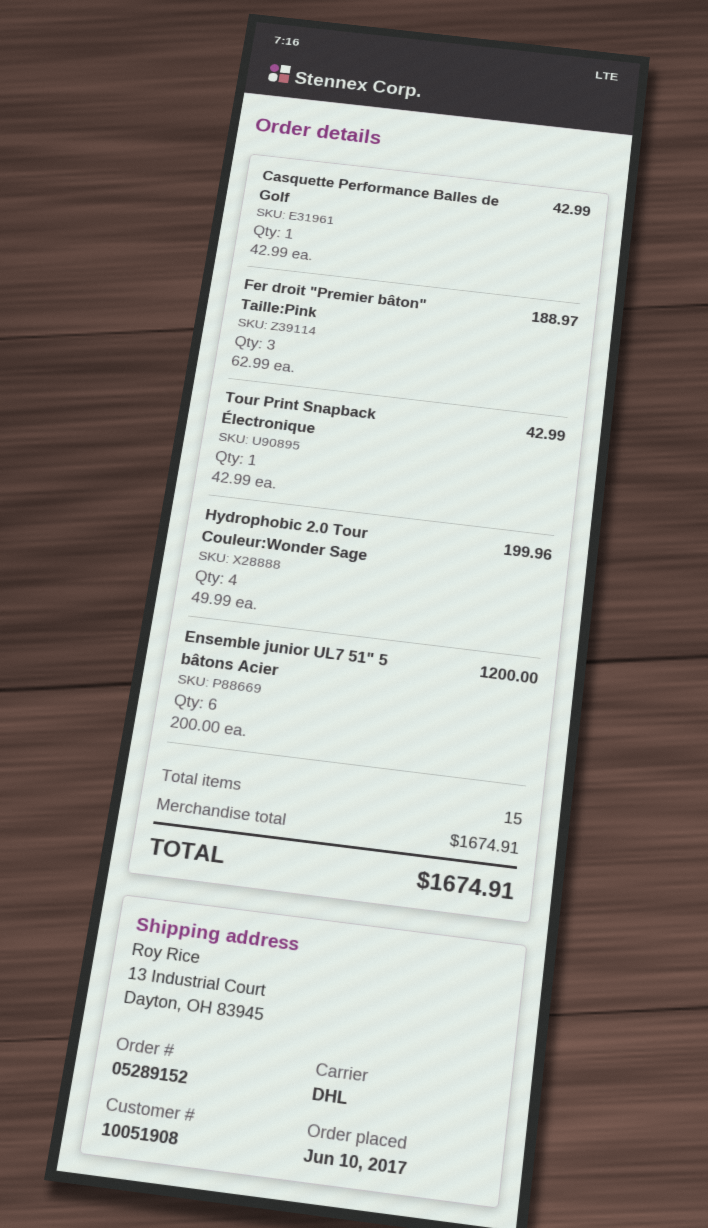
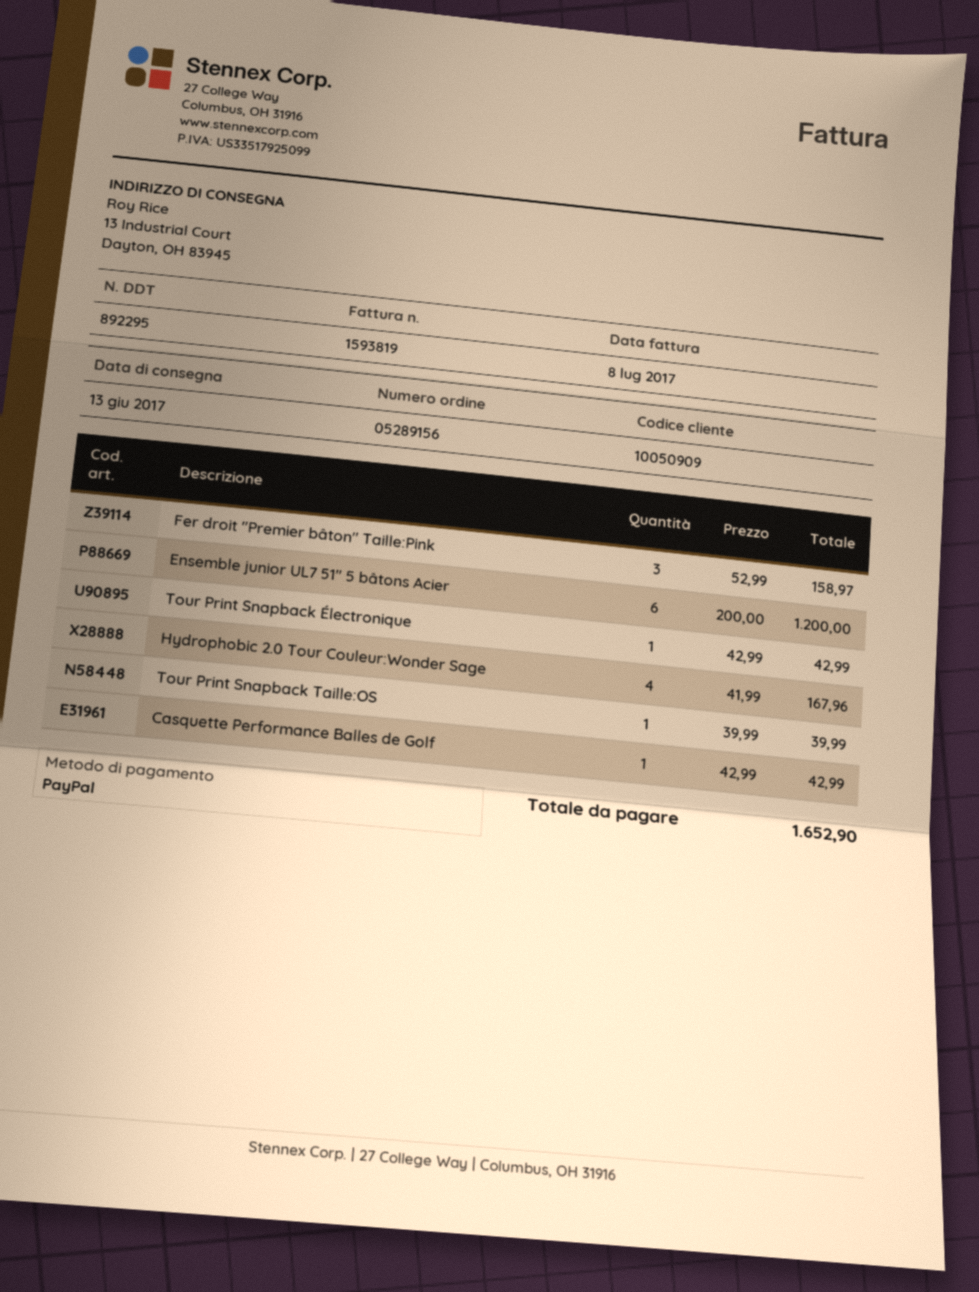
order number: 05289152 -> 05289156
customer number: 10051908 -> 10050909
Fer droit "Premier bâton" Taille:Pink: 3 x 62.99 = 188.97 -> 3 x 52.99 = 158.97
Hydrophobic 2.0 Tour Couleur:Wonder Sage: 4 x 49.99 = 199.96 -> 4 x 41.99 = 167.96
Tour Print Snapback Taille:OS: none -> 1 x 39.99 = 39.99
total: 1674.91 -> 1652.90

